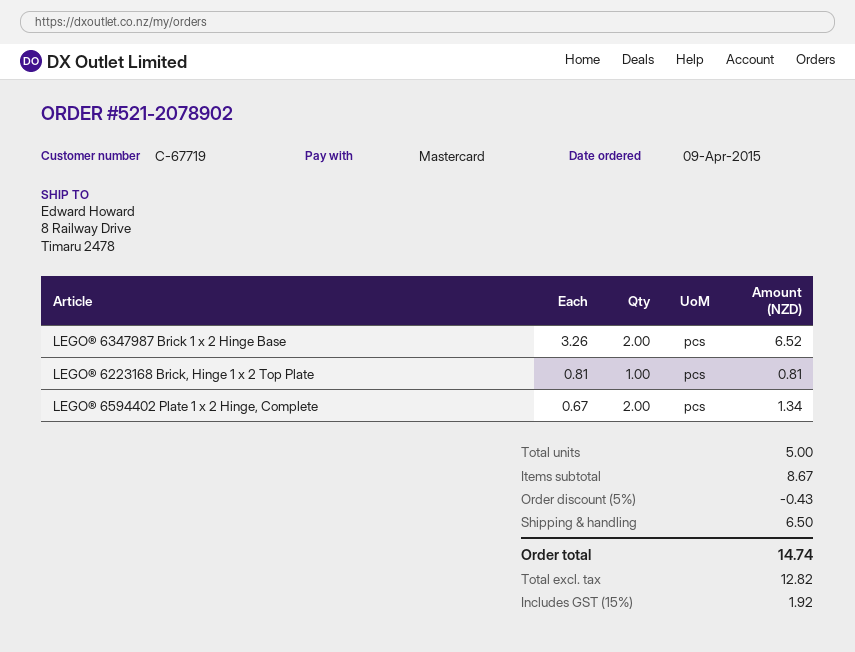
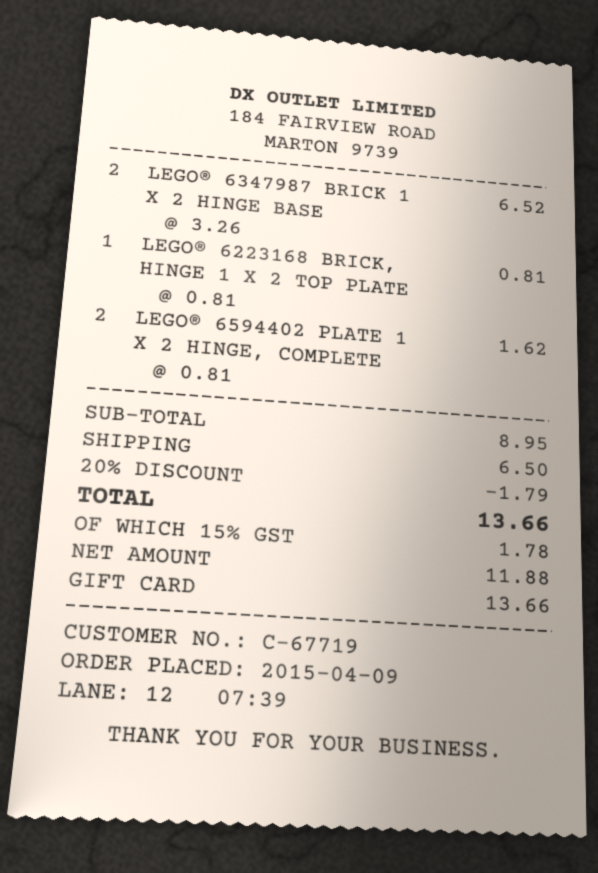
payment method: Mastercard -> gift card
LEGO® 6594402 Plate 1 x 2 Hinge, Complete: 2 x 0.67 = 1.34 -> 2 x 0.81 = 1.62
subtotal: 8.67 -> 8.95
discount: 5% = 0.43 -> 20% = 1.79
net: 12.82 -> 11.88
tax: 15% = 1.92 -> 15% = 1.78
total: 14.74 -> 13.66

